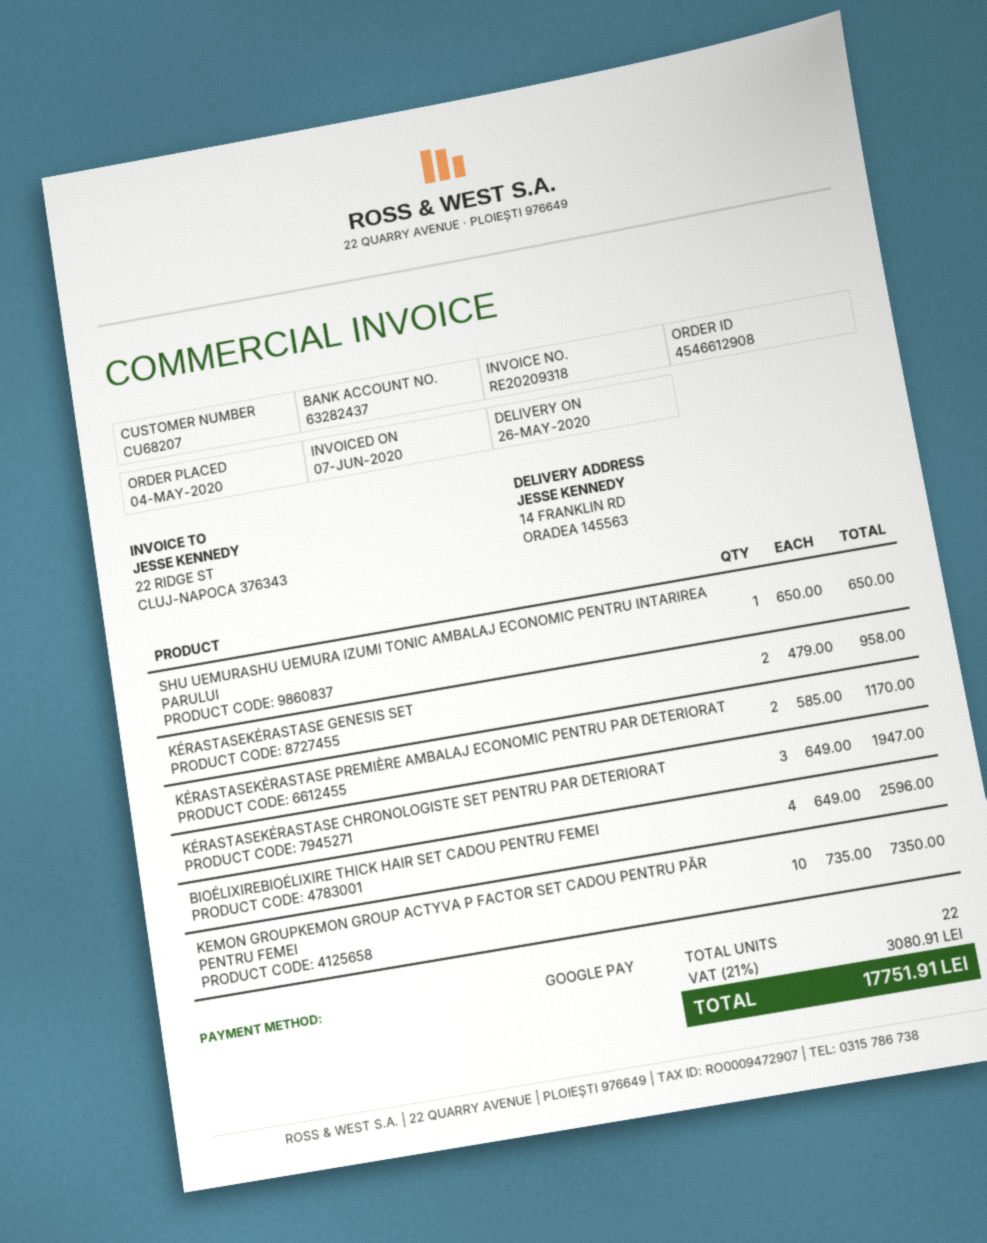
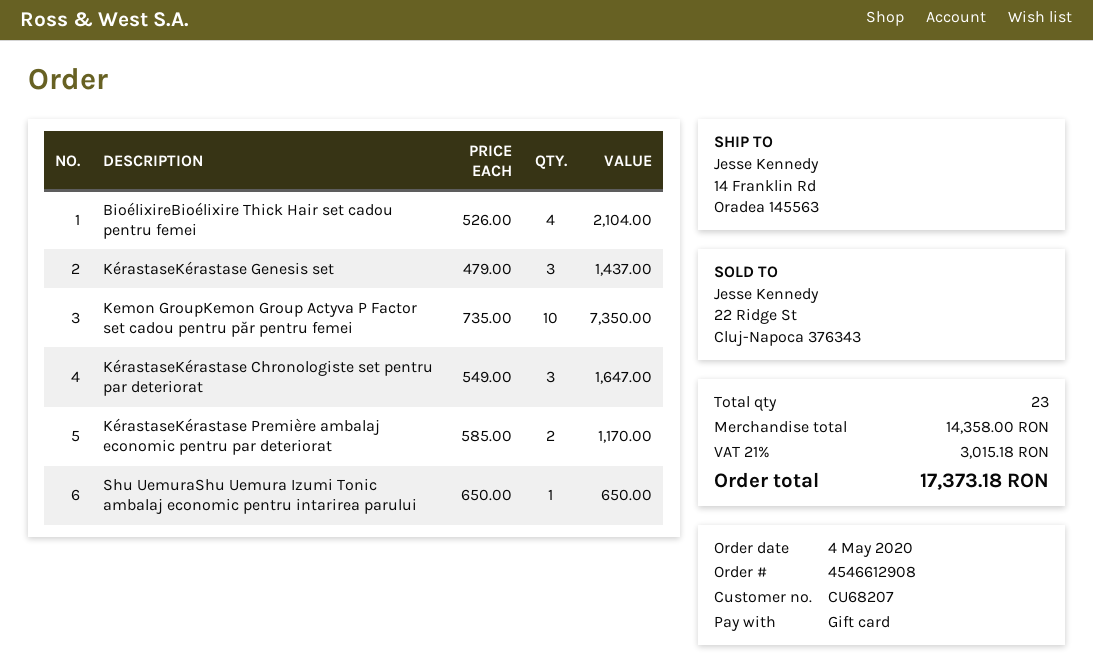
payment method: Google Pay -> gift card
KÉRASTASEKÉRASTASE GENESIS SET: 2 x 479.00 = 958.00 -> 3 x 479.00 = 1437.00
KÉRASTASEKÉRASTASE CHRONOLOGISTE SET PENTRU PAR DETERIORAT: 3 x 649.00 = 1947.00 -> 3 x 549.00 = 1647.00
BIOÉLIXIREBIOÉLIXIRE THICK HAIR SET CADOU PENTRU FEMEI: 4 x 649.00 = 2596.00 -> 4 x 526.00 = 2104.00
total quantity: 22 -> 23
tax: 21% = 3080.91 -> 21% = 3015.18
total: 17751.91 -> 17373.18

